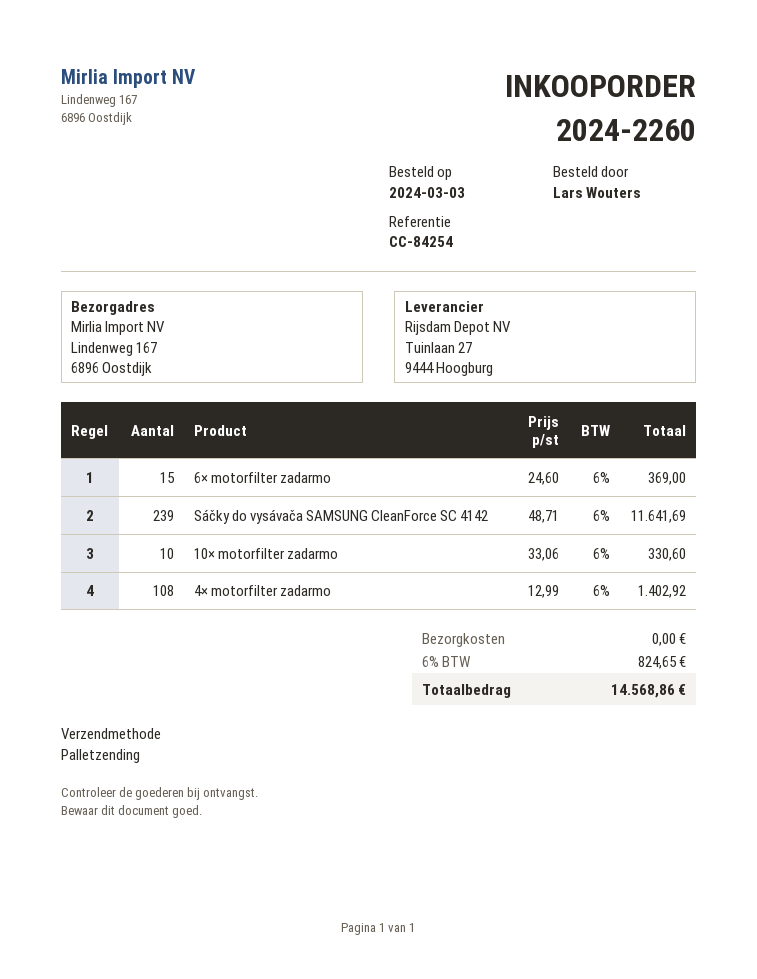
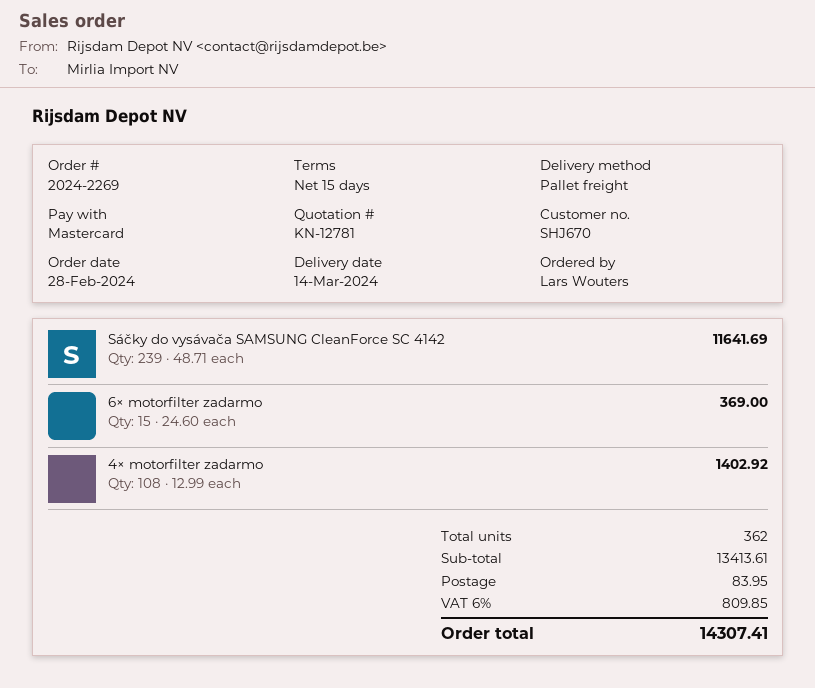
order number: 2024-2260 -> 2024-2269
order date: 2024-03-03 -> 2024-02-28
10× motorfilter zadarmo: 10 x 33.06 = 330.60 -> none
shipping: 0.00 -> 83.95
tax: 6% = 824.65 -> 6% = 809.85
total: 14568.86 -> 14307.41

